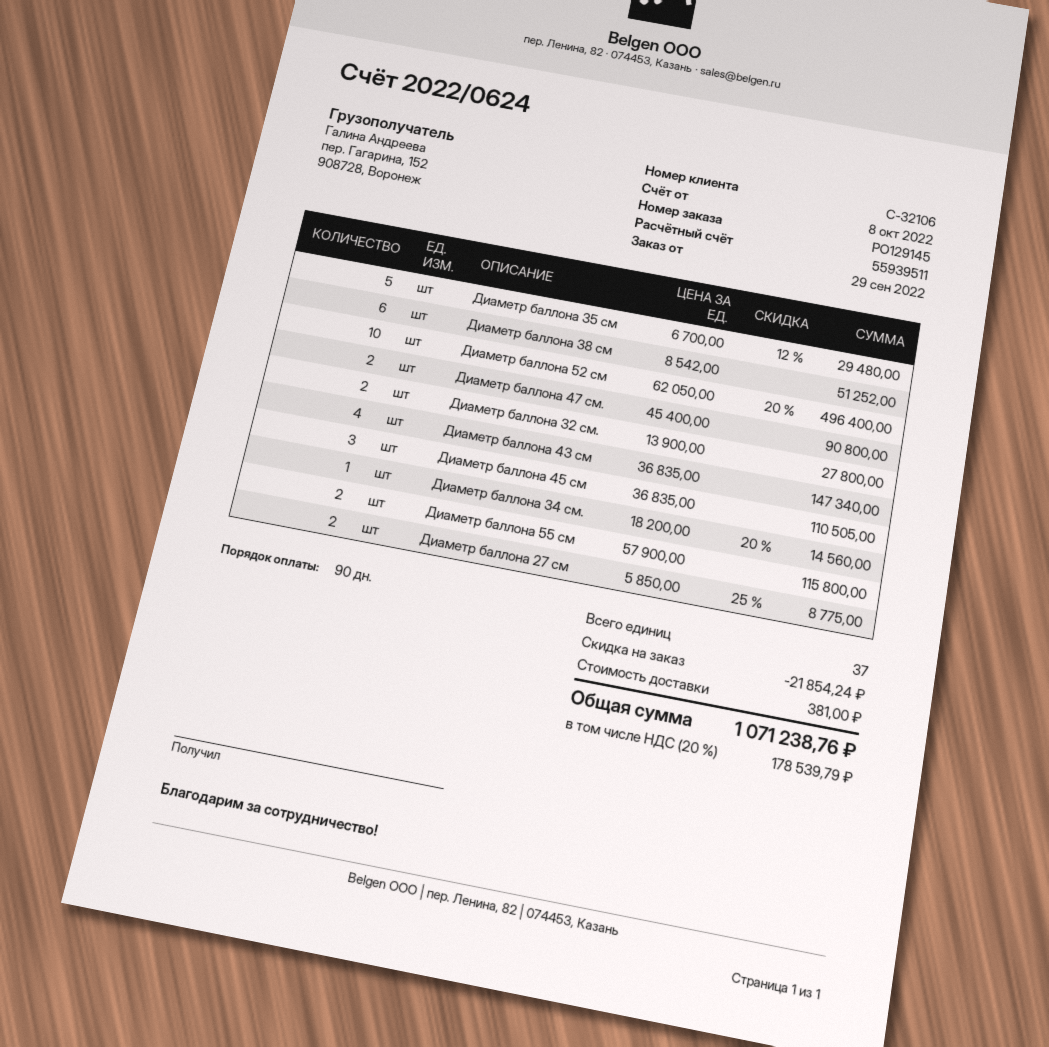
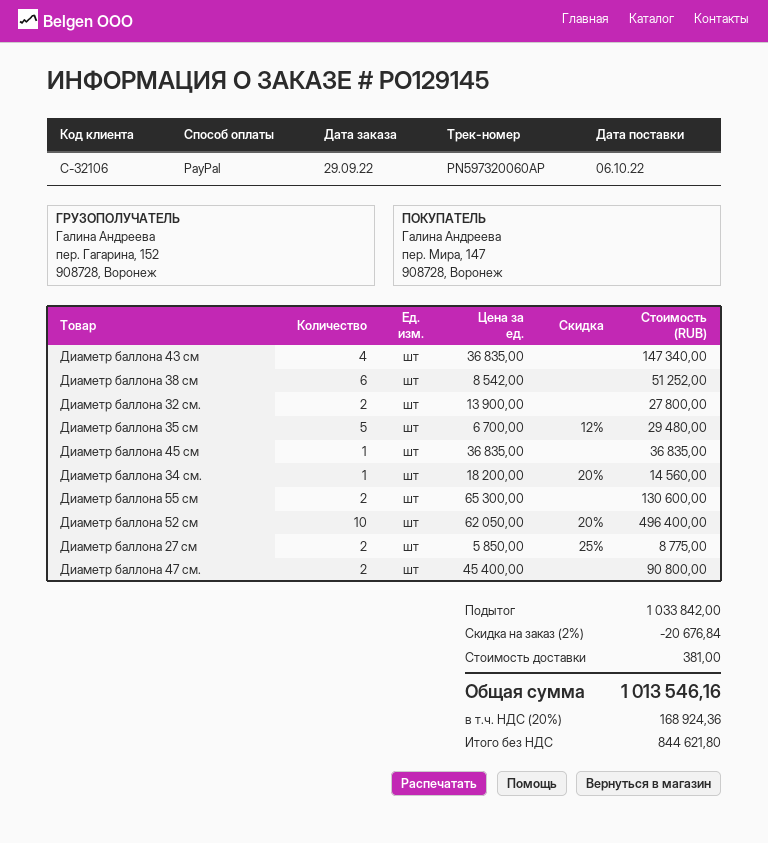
Диаметр баллона 45 см: 3 x 36835.00 = 110505.00 -> 1 x 36835.00 = 36835.00
Диаметр баллона 55 см: 2 x 57900.00 = 115800.00 -> 2 x 65300.00 = 130600.00
discount: 21854.24 -> 20676.84
tax: 20% = 178539.79 -> 20% = 168924.36
total: 1071238.76 -> 1013546.16

